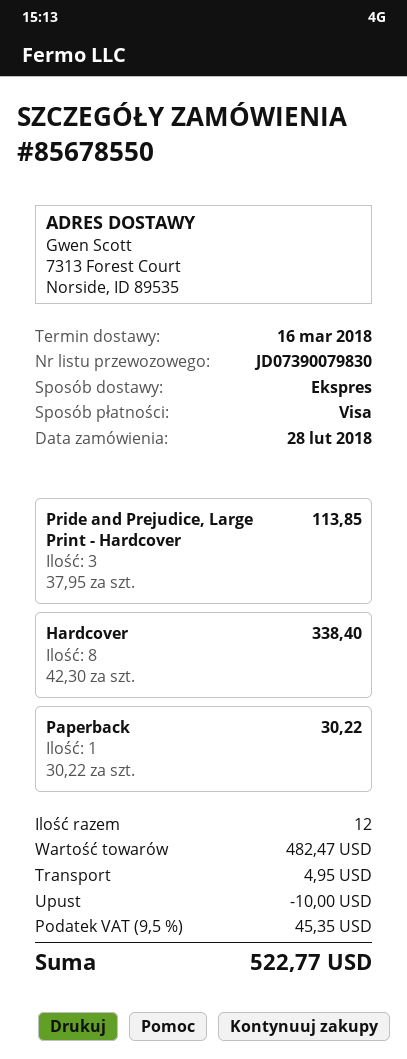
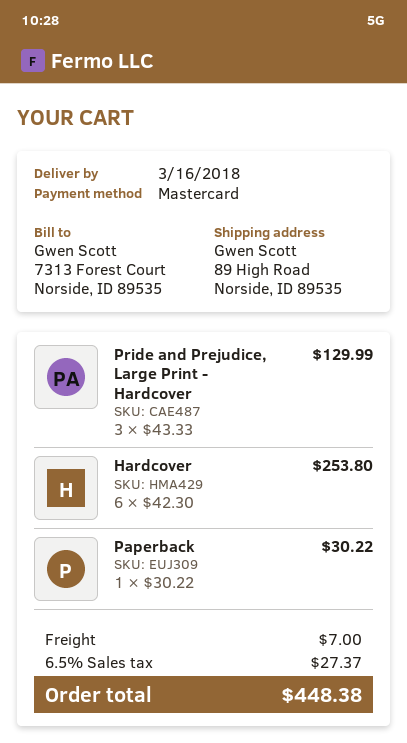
payment method: Visa -> Mastercard
ship to: 7313 Forest Court, Norside, ID 89535 -> 89 High Road, Norside, ID 89535
Pride and Prejudice, Large Print - Hardcover: 3 x 37.95 = 113.85 -> 3 x 43.33 = 129.99
Hardcover: 8 x 42.30 = 338.40 -> 6 x 42.30 = 253.80
discount: 10.00 -> none
shipping: 4.95 -> 7.00
tax: 9.5% = 45.35 -> 6.5% = 27.37
total: 522.77 -> 448.38

